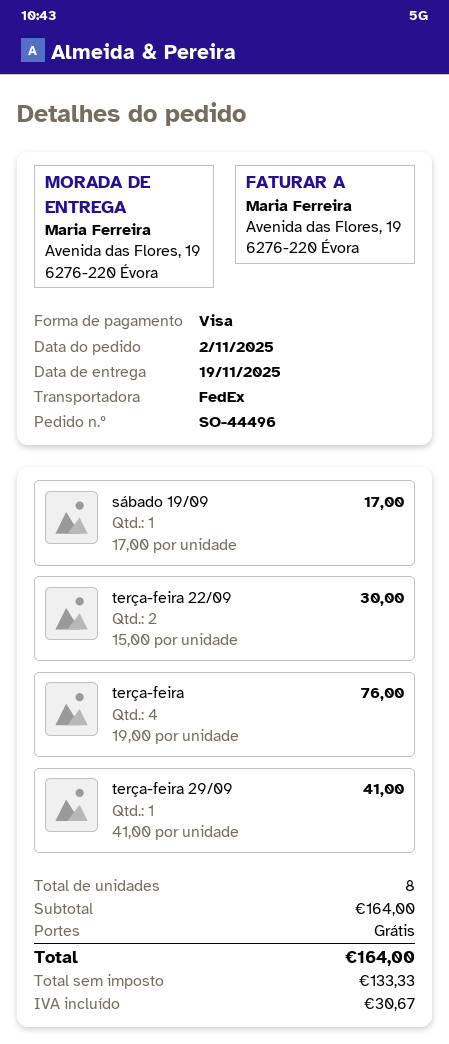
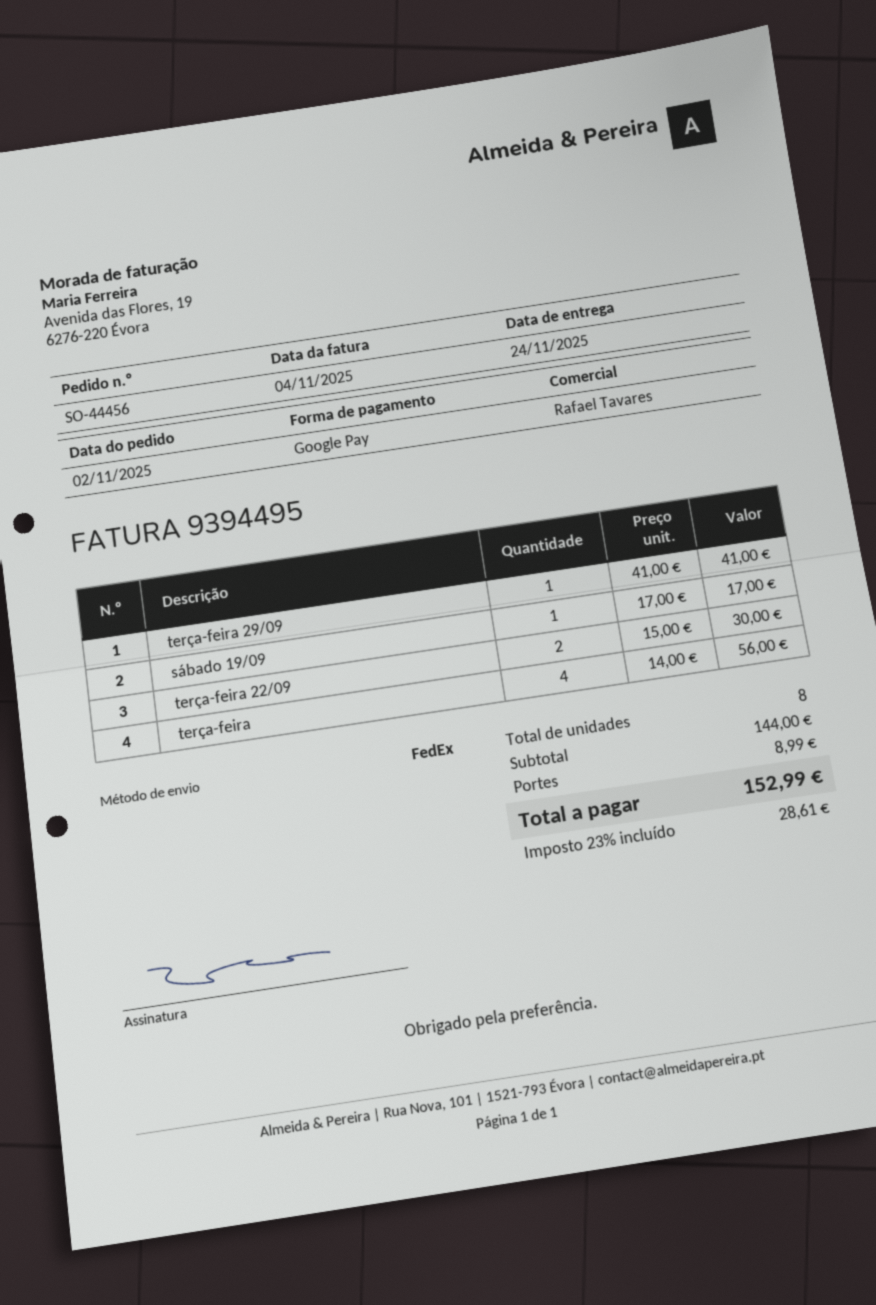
order number: SO-44496 -> SO-44456
delivery date: 2025-11-19 -> 2025-11-24
payment method: Visa -> Google Pay
terça-feira: 4 x 19.00 = 76.00 -> 4 x 14.00 = 56.00
subtotal: 164.00 -> 144.00
shipping: 0.00 -> 8.99
tax: 30.67 -> 28.61
total: 164.00 -> 152.99

